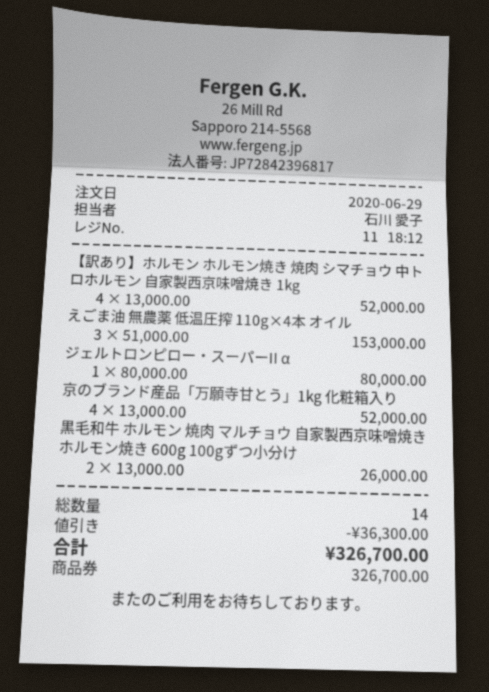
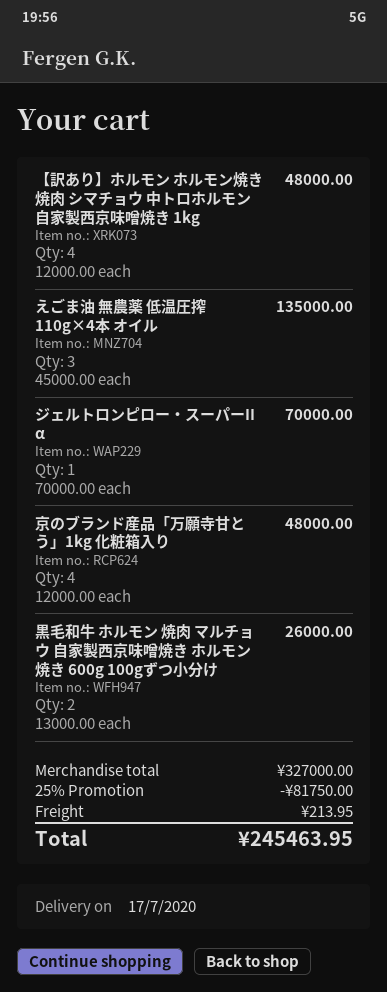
【訳あり】ホルモン ホルモン焼き 焼肉 シマチョウ 中トロホルモン 自家製西京味噌焼き 1kg: 4 x 13000.00 = 52000.00 -> 4 x 12000.00 = 48000.00
えごま油 無農薬 低温圧搾 110g×4本 オイル: 3 x 51000.00 = 153000.00 -> 3 x 45000.00 = 135000.00
ジェルトロンピロー・スーパーII α: 1 x 80000.00 = 80000.00 -> 1 x 70000.00 = 70000.00
京のブランド産品「万願寺甘とう」1kg 化粧箱入り: 4 x 13000.00 = 52000.00 -> 4 x 12000.00 = 48000.00
discount: 36300.00 -> 81750.00
shipping: none -> 213.95
total: 326700.00 -> 245463.95

